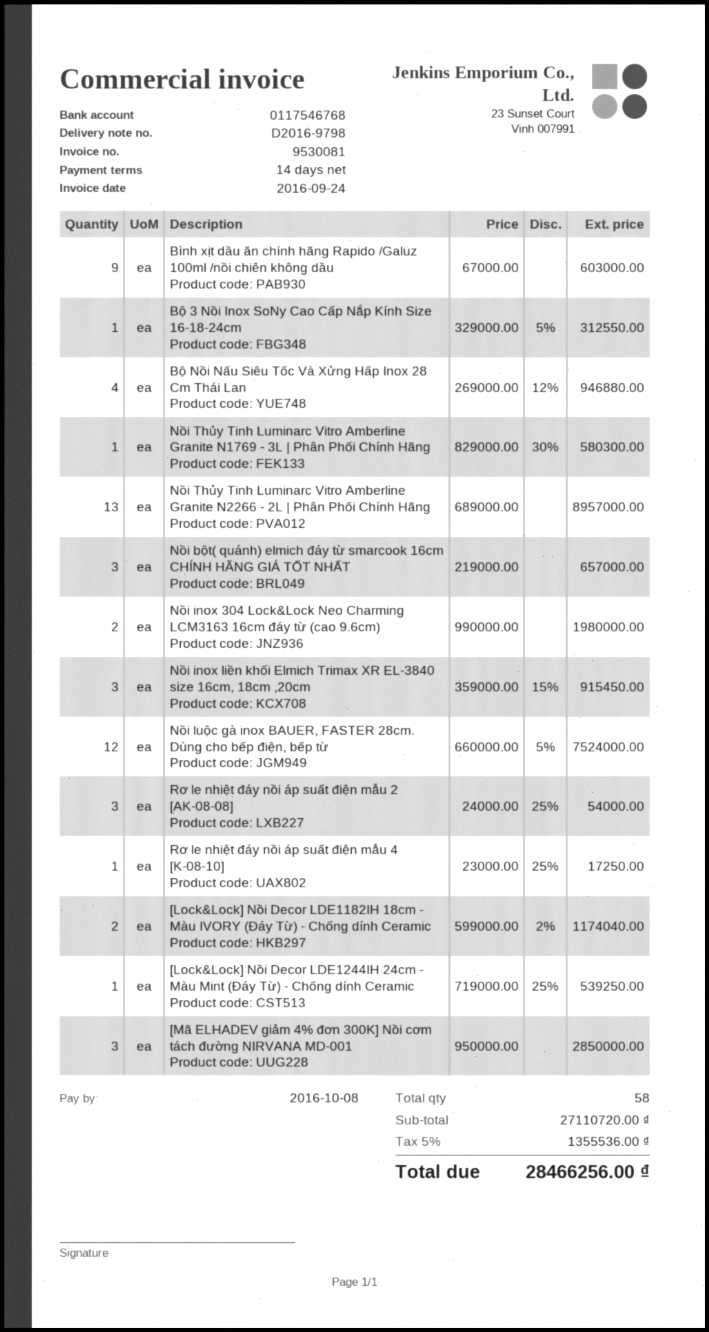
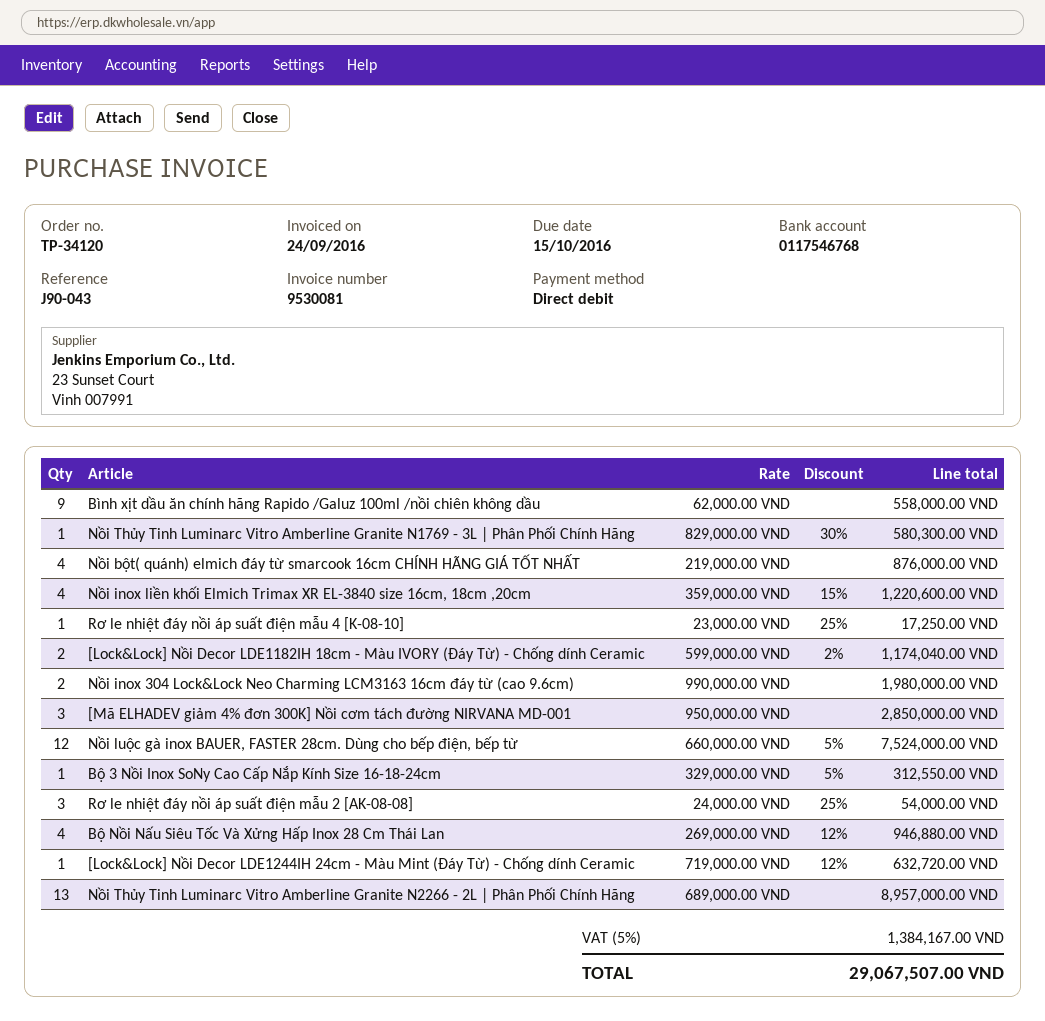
due date: 2016-10-08 -> 2016-10-15
Bình xịt dầu ăn chính hãng Rapido /Galuz 100ml /nồi chiên không dầu: 9 x 67000.00 = 603000.00 -> 9 x 62000.00 = 558000.00
Nồi bột( quánh) elmich đáy từ smarcook 16cm CHÍNH HÃNG GIÁ TỐT NHẤT: 3 x 219000.00 = 657000.00 -> 4 x 219000.00 = 876000.00
Nồi inox liền khối Elmich Trimax XR EL-3840 size 16cm, 18cm ,20cm: 3 x 359000.00 - 15% = 915450.00 -> 4 x 359000.00 - 15% = 1220600.00
[Lock&Lock] Nồi Decor LDE1244IH 24cm - Màu Mint (Đáy Từ) - Chống dính Ceramic: 1 x 719000.00 - 25% = 539250.00 -> 1 x 719000.00 - 12% = 632720.00
tax: 5% = 1355536.00 -> 5% = 1384167.00
total: 28466256.00 -> 29067507.00

